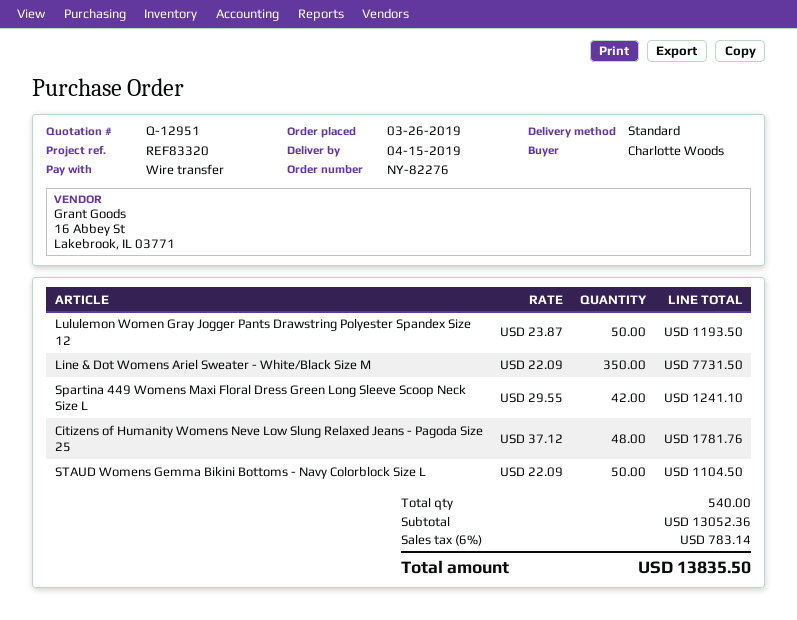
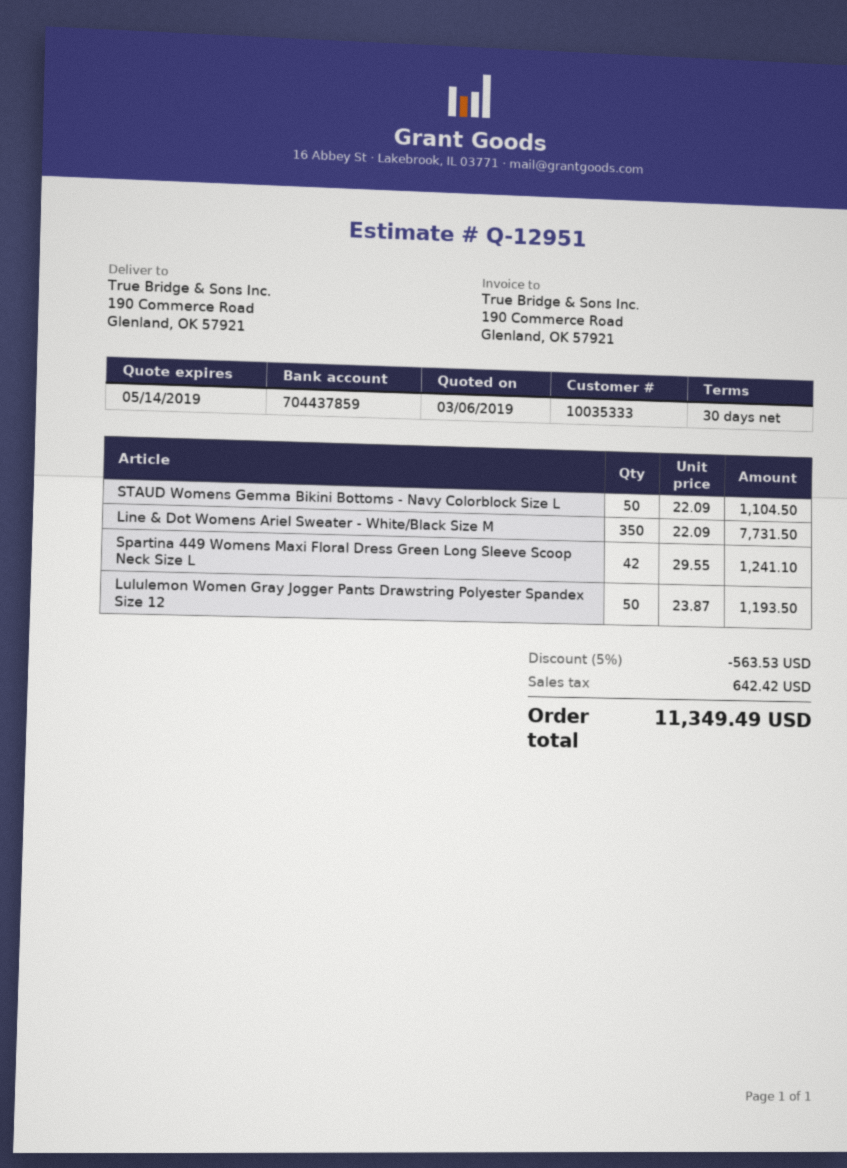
Citizens of Humanity Womens Neve Low Slung Relaxed Jeans - Pagoda Size 25: 48 x 37.12 = 1781.76 -> none
discount: none -> 5% = 563.53
tax: 783.14 -> 642.42
total: 13835.50 -> 11349.49

